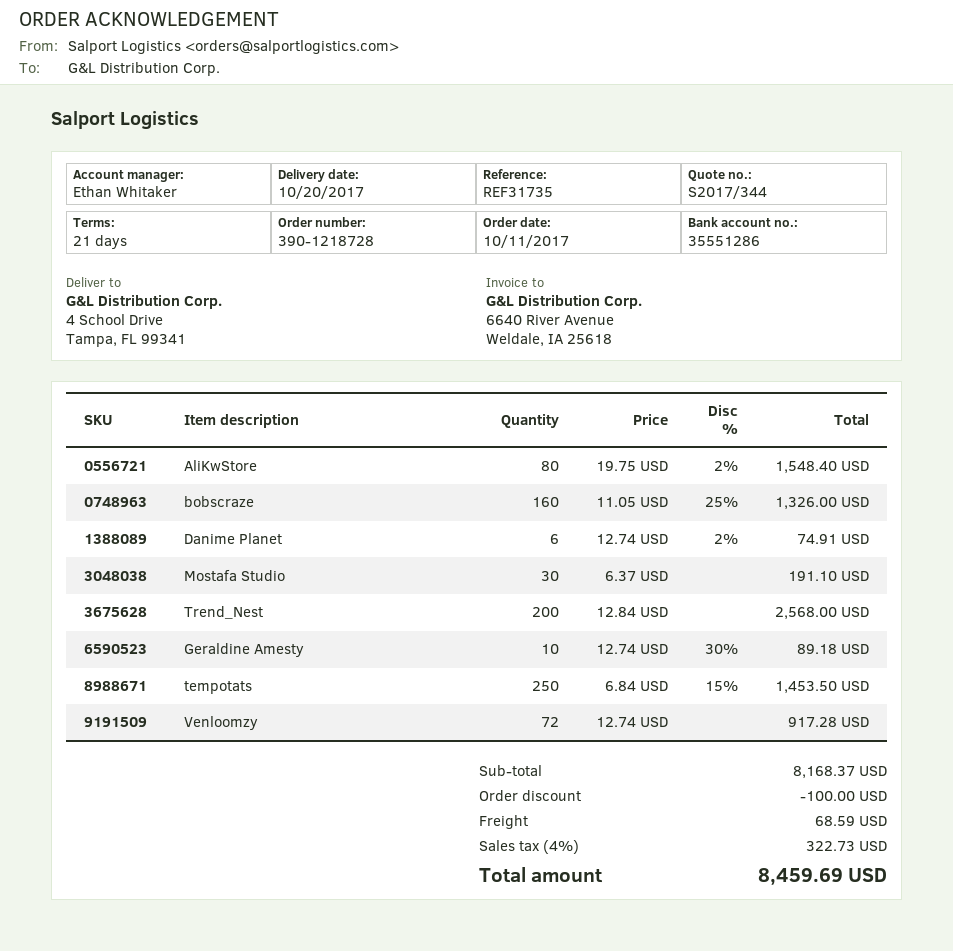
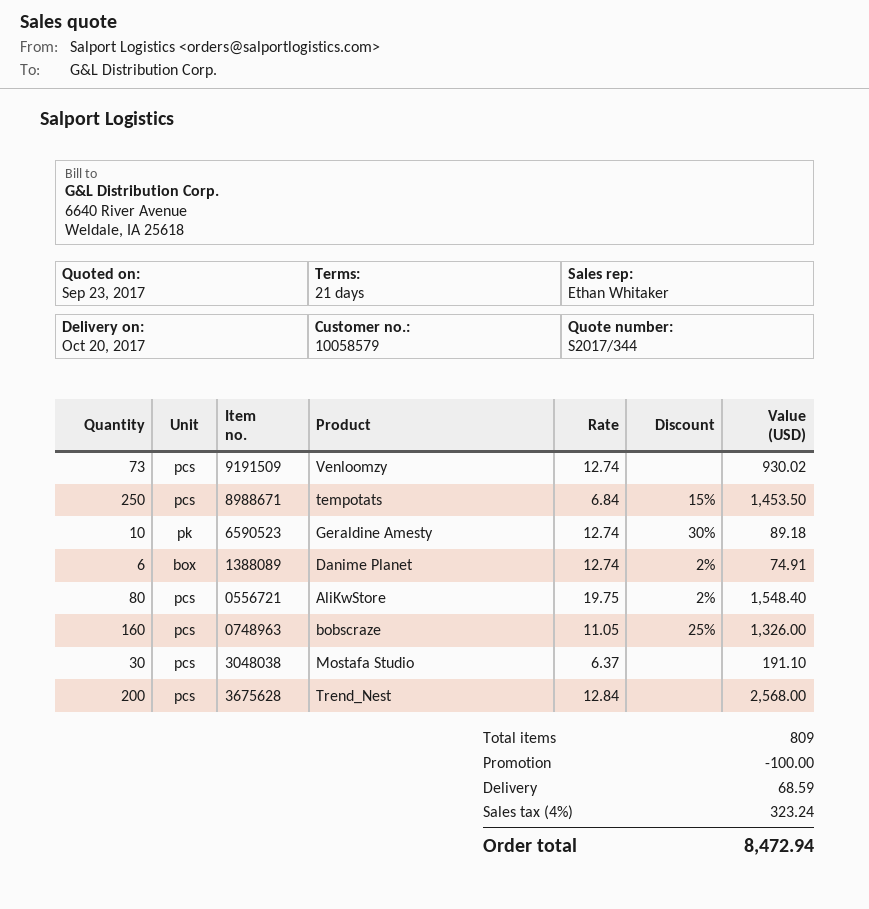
Venloomzy: 72 x 12.74 = 917.28 -> 73 x 12.74 = 930.02
tax: 4% = 322.73 -> 4% = 323.24
total: 8459.69 -> 8472.94

